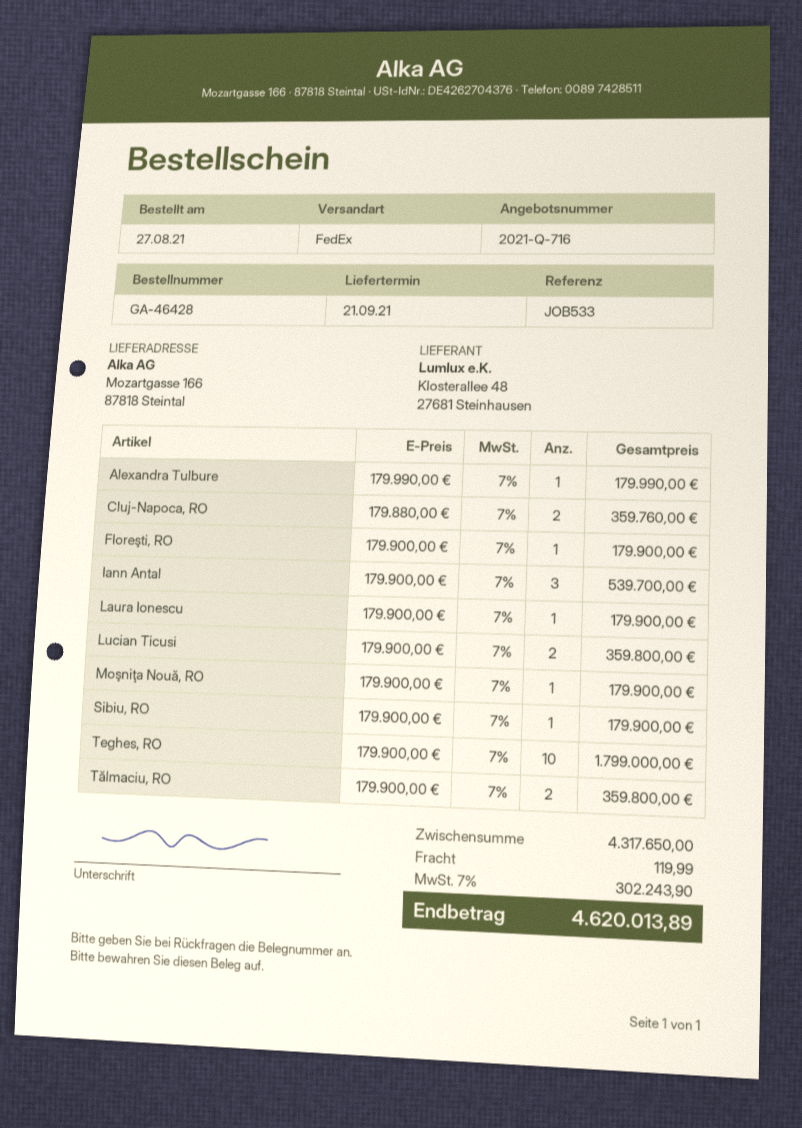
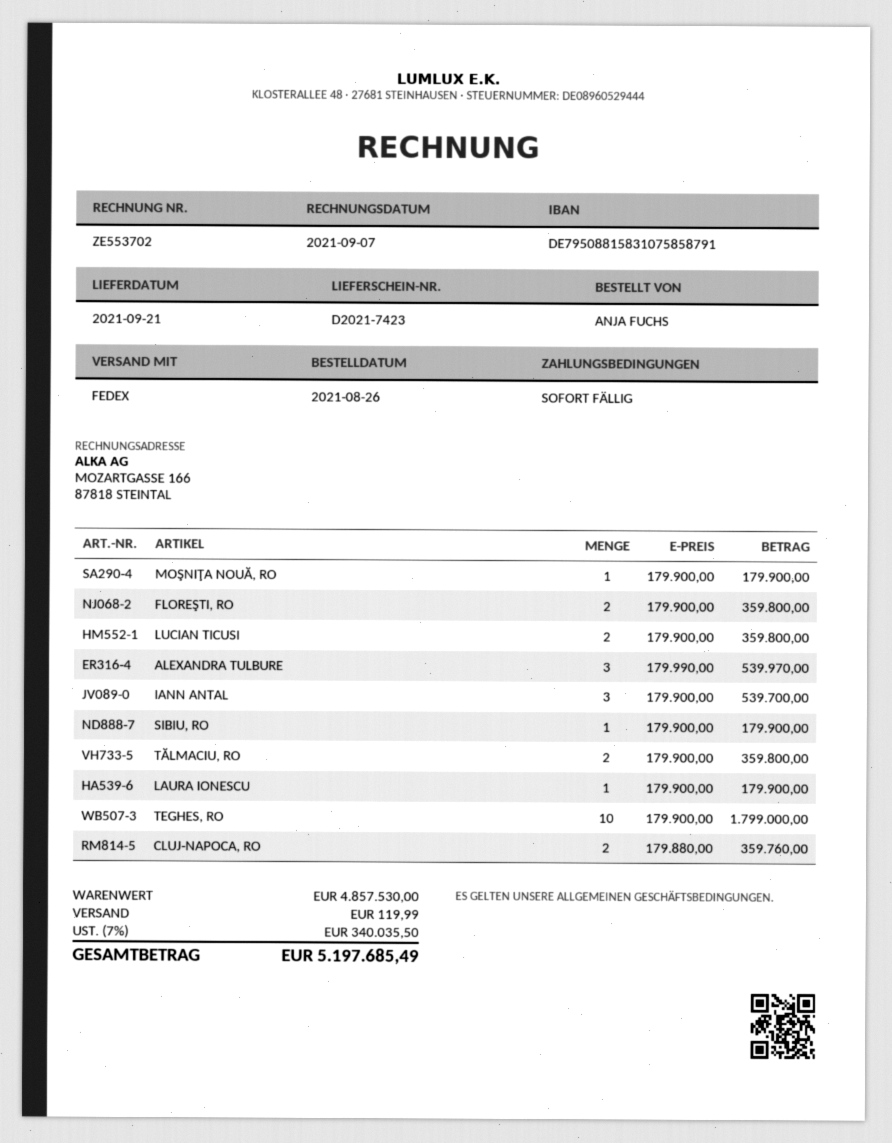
order date: 2021-08-27 -> 2021-08-26
Alexandra Tulbure: 1 x 179990.00 = 179990.00 -> 3 x 179990.00 = 539970.00
Floreşti, RO: 1 x 179900.00 = 179900.00 -> 2 x 179900.00 = 359800.00
subtotal: 4317650.00 -> 4857530.00
tax: 7% = 302243.90 -> 7% = 340035.50
total: 4620013.89 -> 5197685.49

